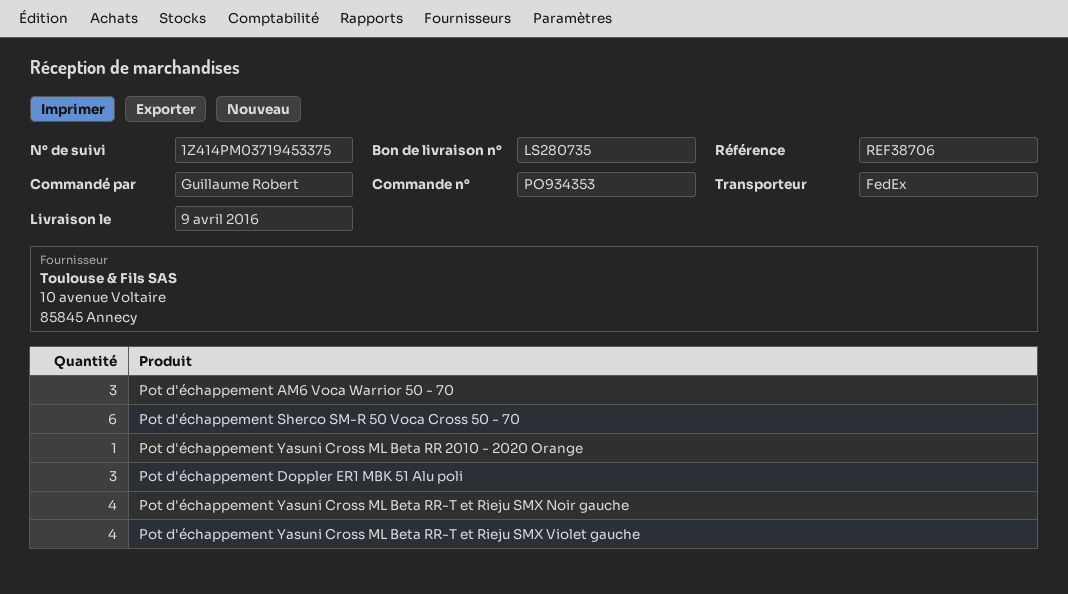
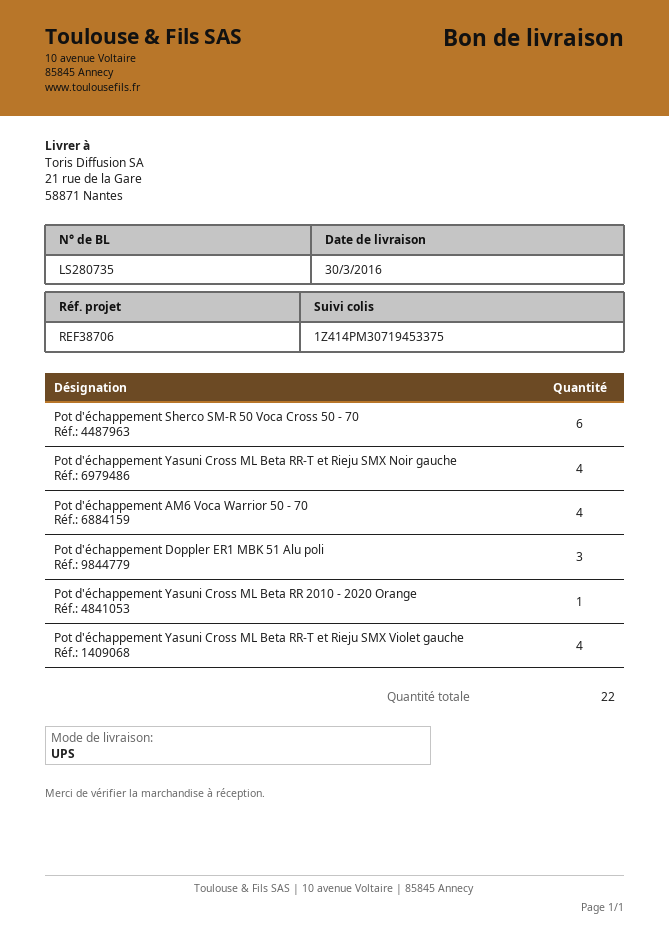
delivery date: 2016-04-09 -> 2016-03-30
shipping method: FedEx -> UPS
tracking number: 1Z414PM03719453375 -> 1Z414PM30719453375
Pot d'échappement AM6 Voca Warrior 50 - 70: 3 -> 4

